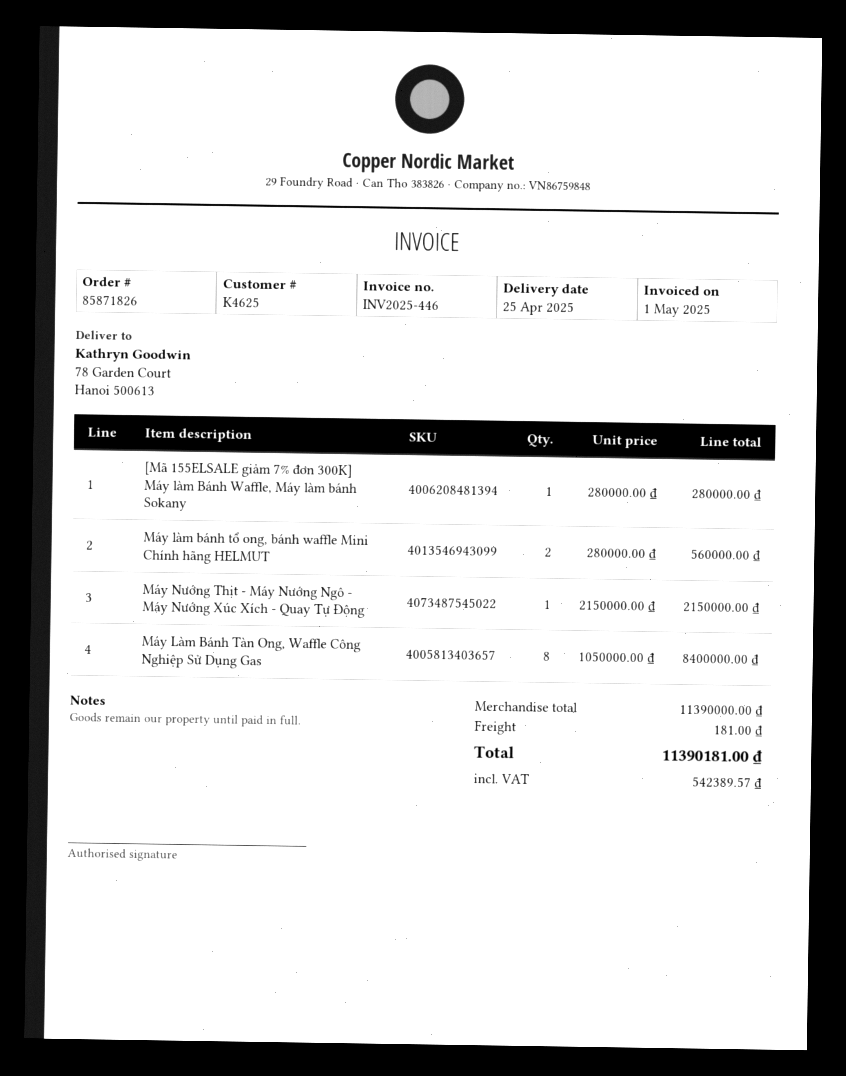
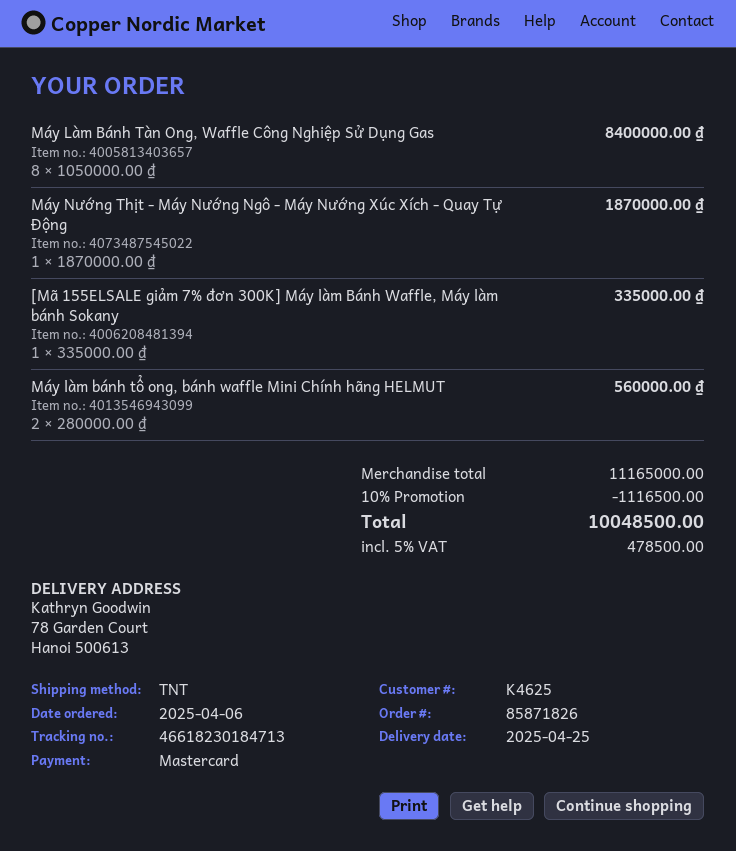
[Mã 155ELSALE giảm 7% đơn 300K] Máy làm Bánh Waffle, Máy làm bánh Sokany: 1 x 280000.00 = 280000.00 -> 1 x 335000.00 = 335000.00
Máy Nướng Thịt - Máy Nướng Ngô - Máy Nướng Xúc Xích - Quay Tự Động: 1 x 2150000.00 = 2150000.00 -> 1 x 1870000.00 = 1870000.00
subtotal: 11390000.00 -> 11165000.00
discount: none -> 10% = 1116500.00
shipping: 181.00 -> none
tax: 542389.57 -> 478500.00
total: 11390181.00 -> 10048500.00

